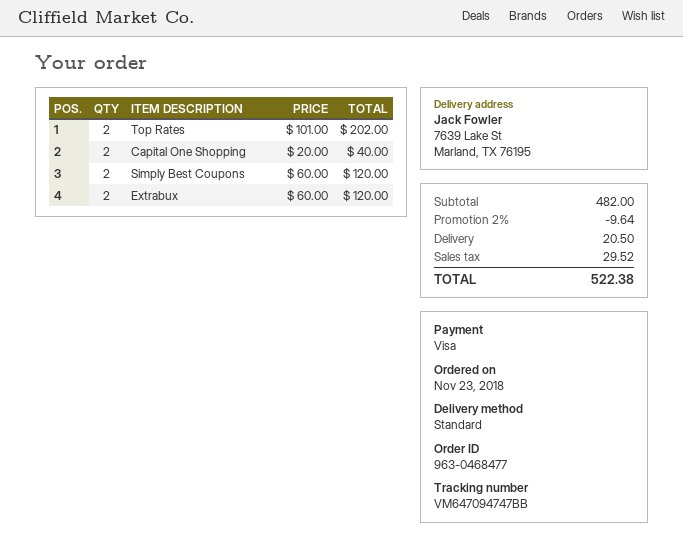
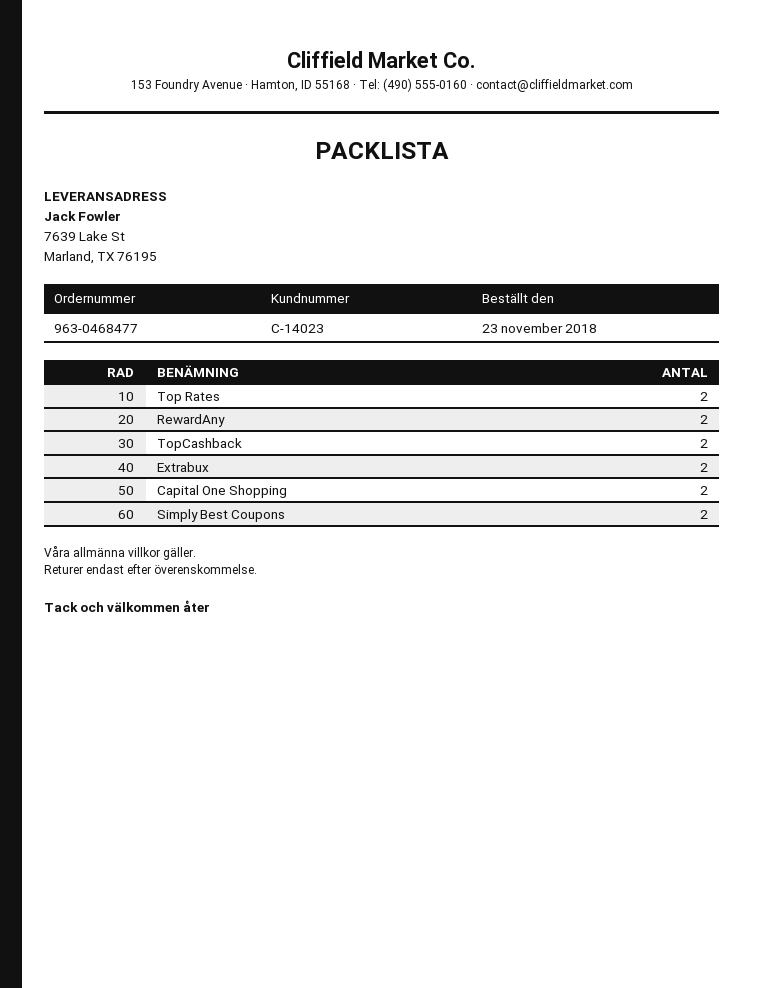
RewardAny: none -> 2
TopCashback: none -> 2

